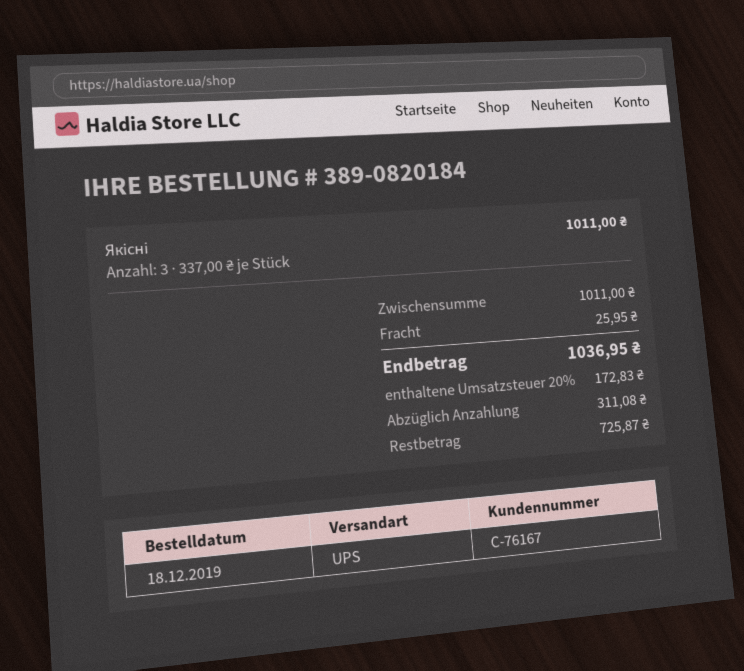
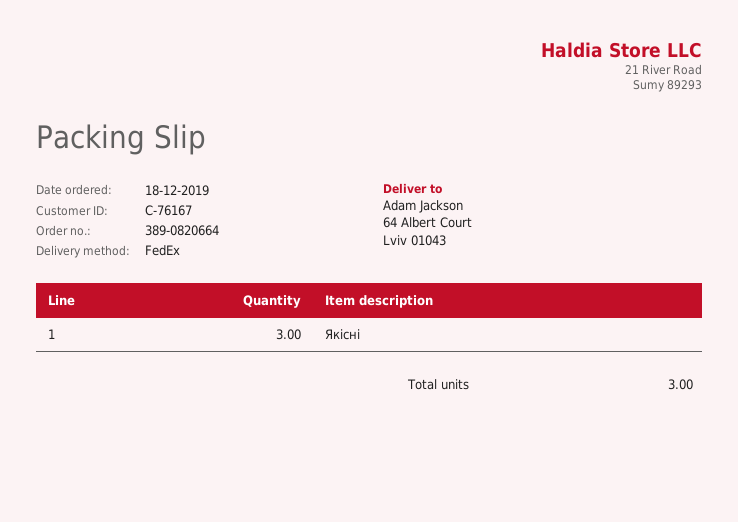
order number: 389-0820184 -> 389-0820664
shipping method: UPS -> FedEx

